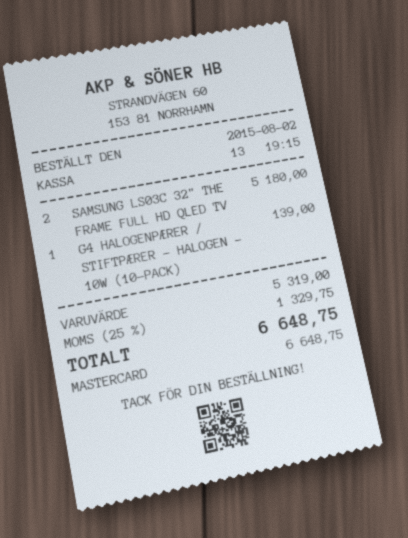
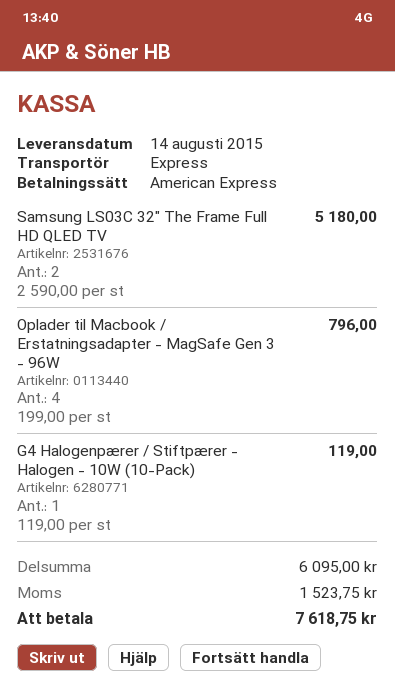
payment method: Mastercard -> American Express
G4 HALOGENPÆRER / STIFTPÆRER - HALOGEN - 10W (10-PACK): 1 for 139.00 -> 1 for 119.00
Oplader til Macbook / Erstatningsadapter - MagSafe Gen 3 - 96W: none -> 4 for 796.00
subtotal: 5319.00 -> 6095.00
tax: 1329.75 -> 1523.75
total: 6648.75 -> 7618.75

